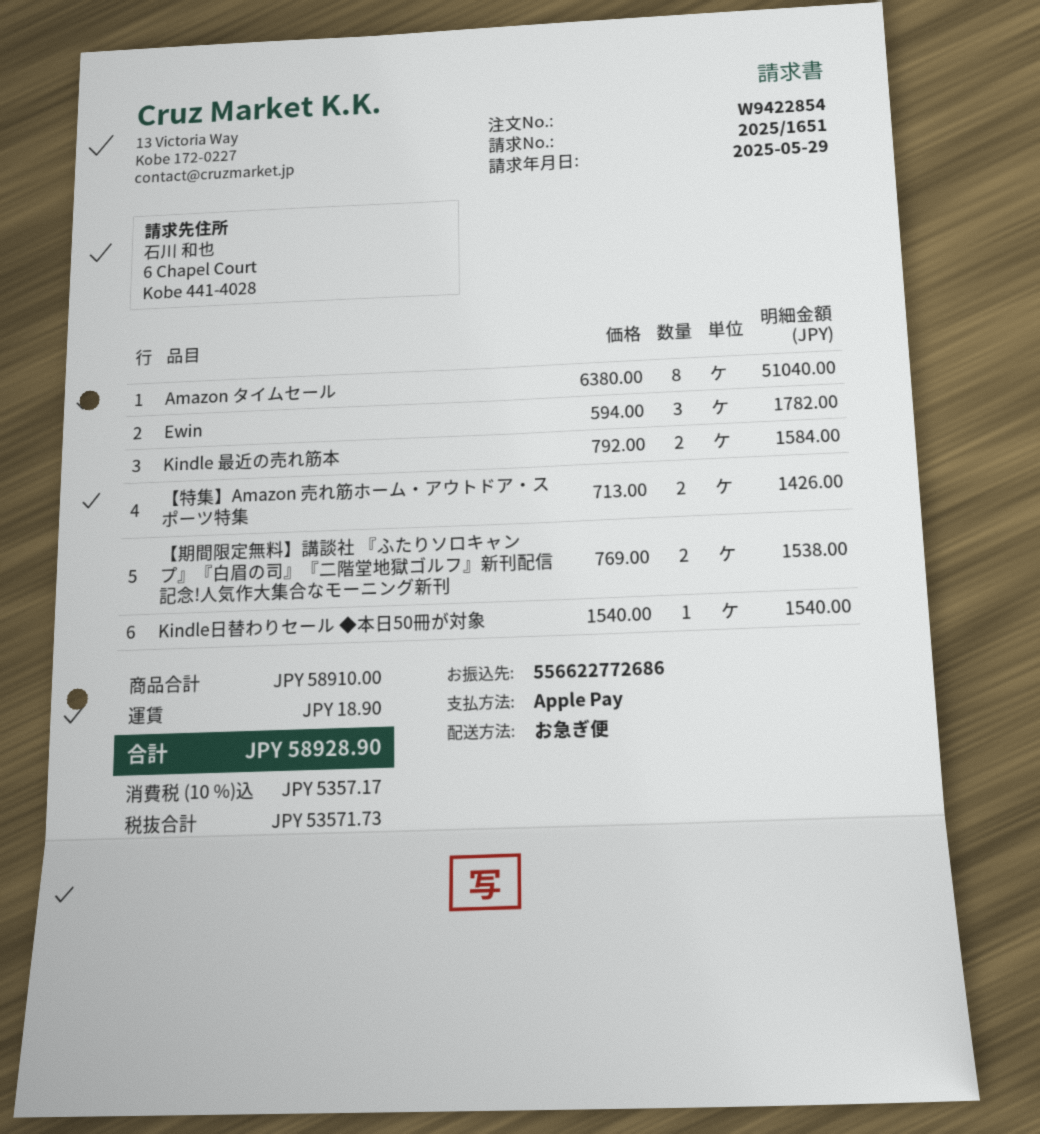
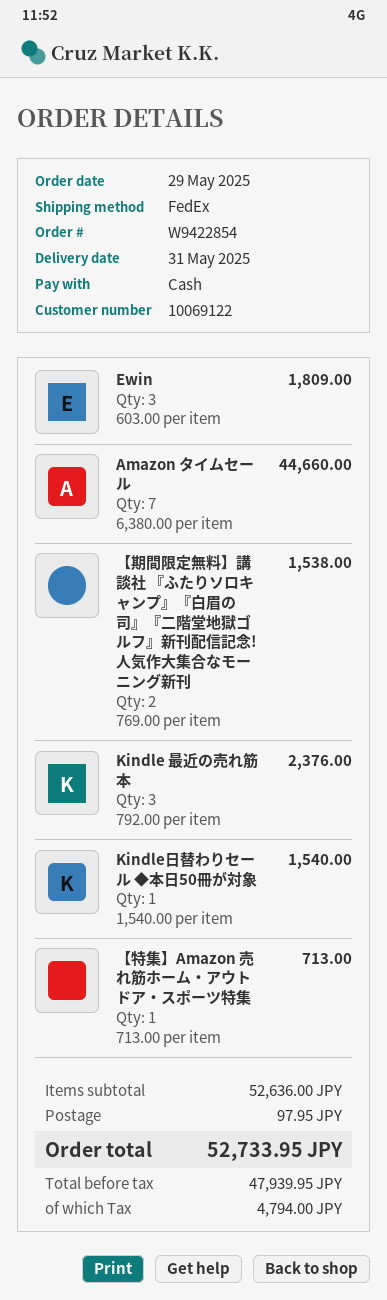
payment method: Apple Pay -> cash
shipping method: express -> FedEx
Amazon タイムセール: 8 x 6380.00 = 51040.00 -> 7 x 6380.00 = 44660.00
Ewin: 3 x 594.00 = 1782.00 -> 3 x 603.00 = 1809.00
Kindle 最近の売れ筋本: 2 x 792.00 = 1584.00 -> 3 x 792.00 = 2376.00
【特集】Amazon 売れ筋ホーム・アウトドア・スポーツ特集: 2 x 713.00 = 1426.00 -> 1 x 713.00 = 713.00
subtotal: 58910.00 -> 52636.00
shipping: 18.90 -> 97.95
net: 53571.73 -> 47939.95
tax: 5357.17 -> 4794.00
total: 58928.90 -> 52733.95

